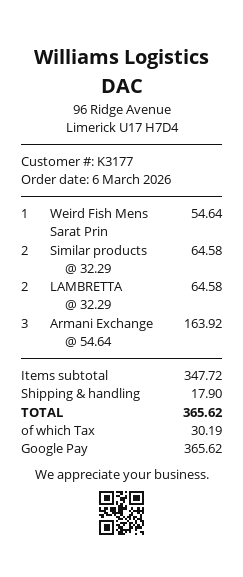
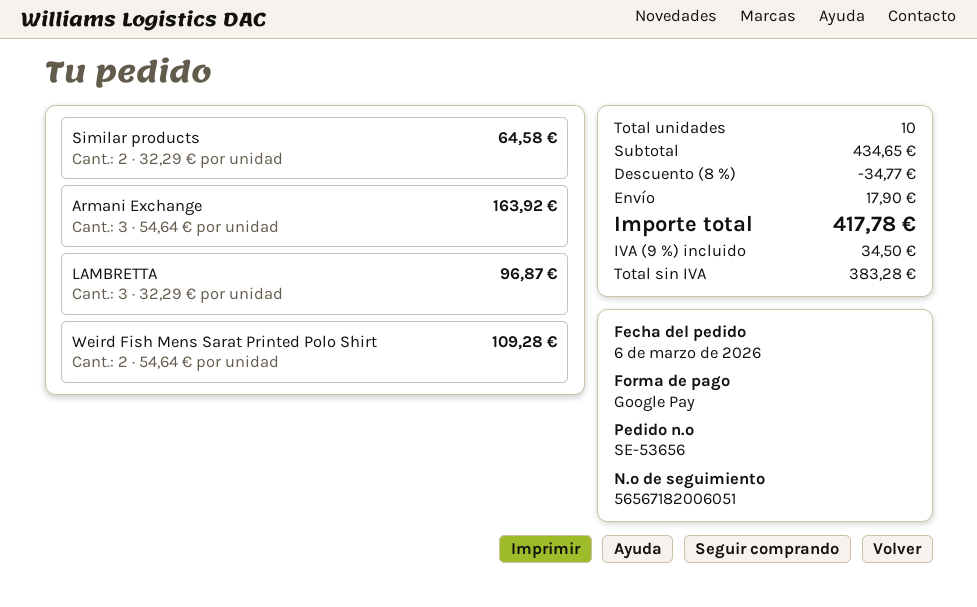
Weird Fish Mens Sarat Prin: 1 x 54.64 = 54.64 -> 2 x 54.64 = 109.28
LAMBRETTA: 2 x 32.29 = 64.58 -> 3 x 32.29 = 96.87
subtotal: 347.72 -> 434.65
discount: none -> 8% = 34.77
tax: 30.19 -> 34.50
total: 365.62 -> 417.78

